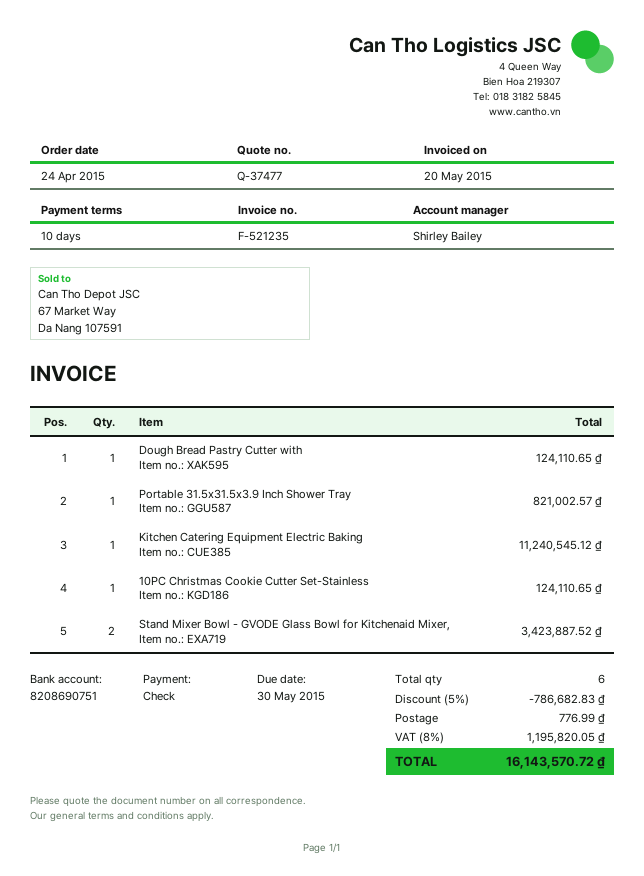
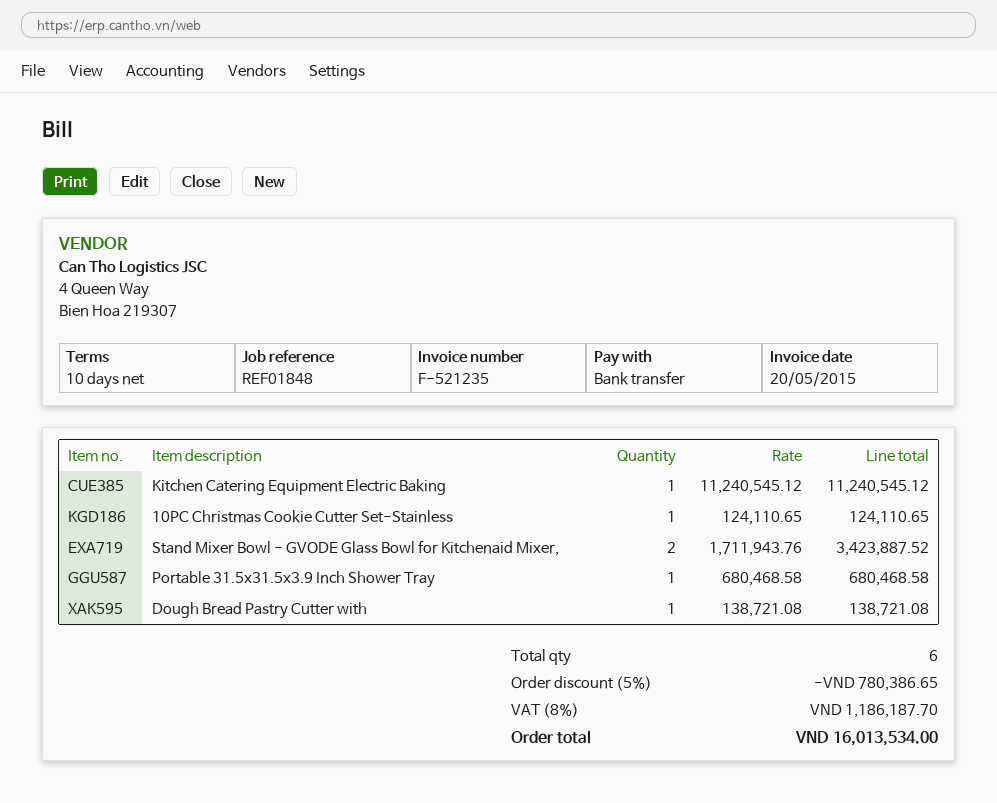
payment method: cheque -> bank transfer
Dough Bread Pastry Cutter with: 1 for 124110.65 -> 1 for 138721.08
Portable 31.5x31.5x3.9 Inch Shower Tray: 1 for 821002.57 -> 1 for 680468.58
discount: 5% = 786682.83 -> 5% = 780386.65
shipping: 776.99 -> none
tax: 8% = 1195820.05 -> 8% = 1186187.70
total: 16143570.72 -> 16013534.00

